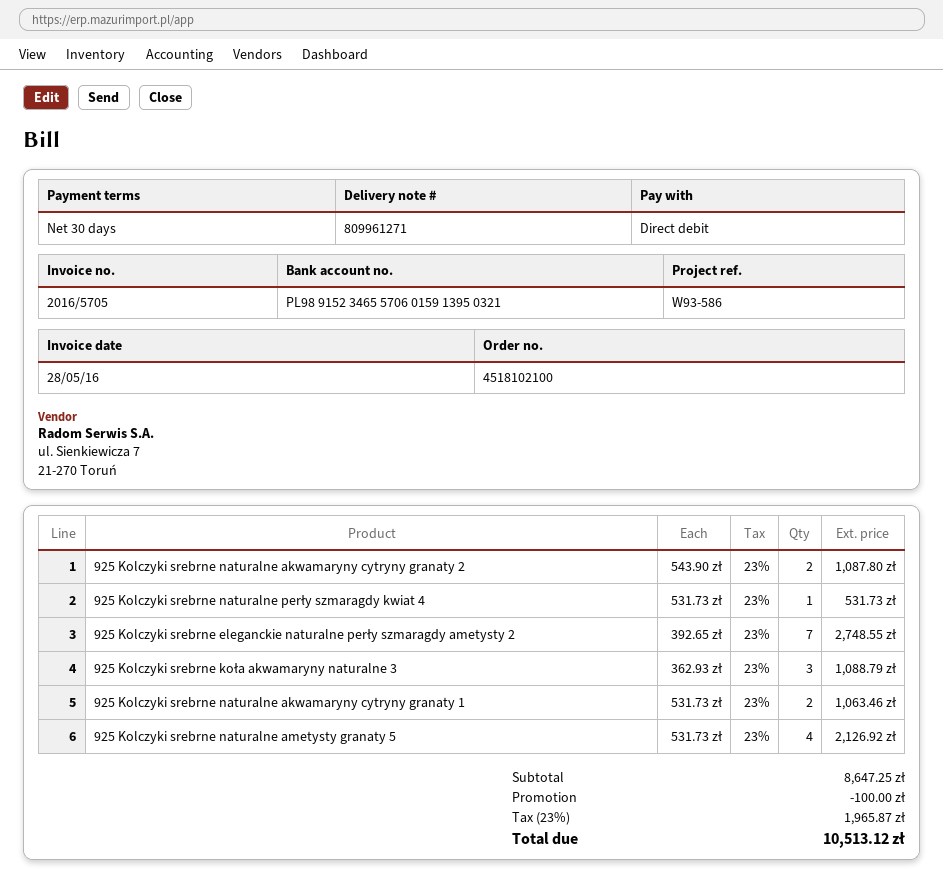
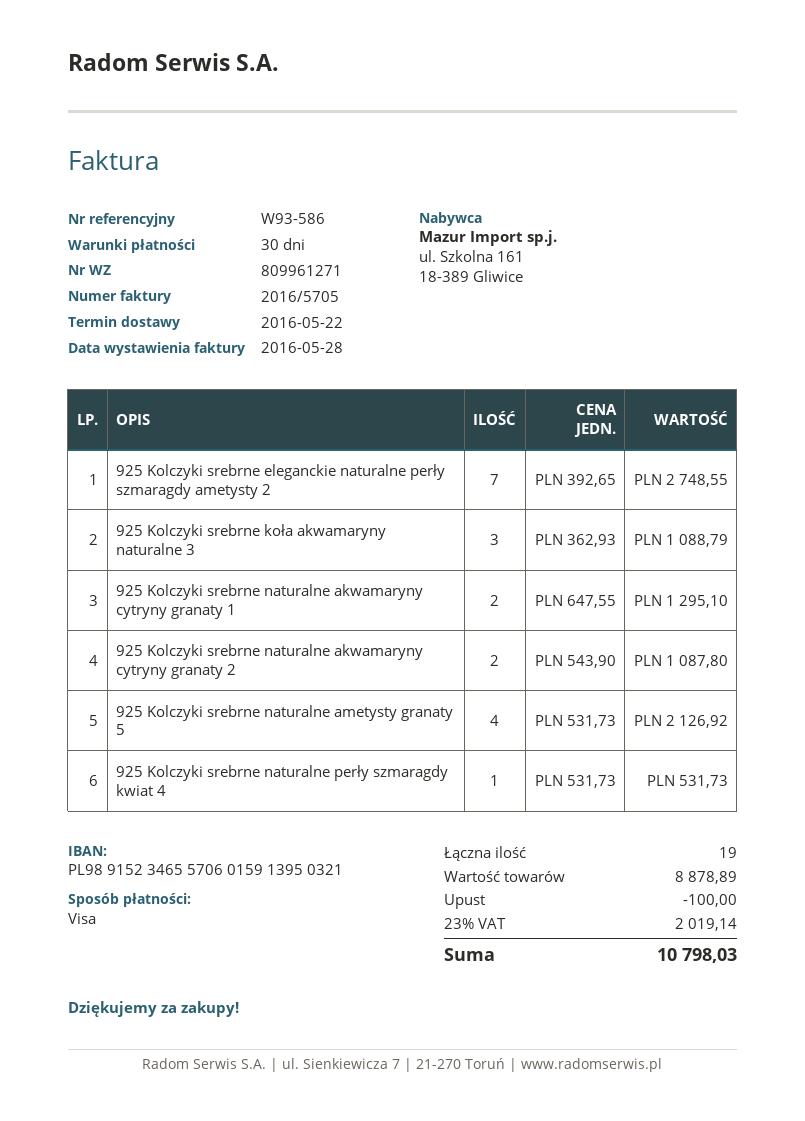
payment method: direct debit -> Visa
925 Kolczyki srebrne naturalne akwamaryny cytryny granaty 1: 2 x 531.73 = 1063.46 -> 2 x 647.55 = 1295.10
subtotal: 8647.25 -> 8878.89
tax: 23% = 1965.87 -> 23% = 2019.14
total: 10513.12 -> 10798.03

